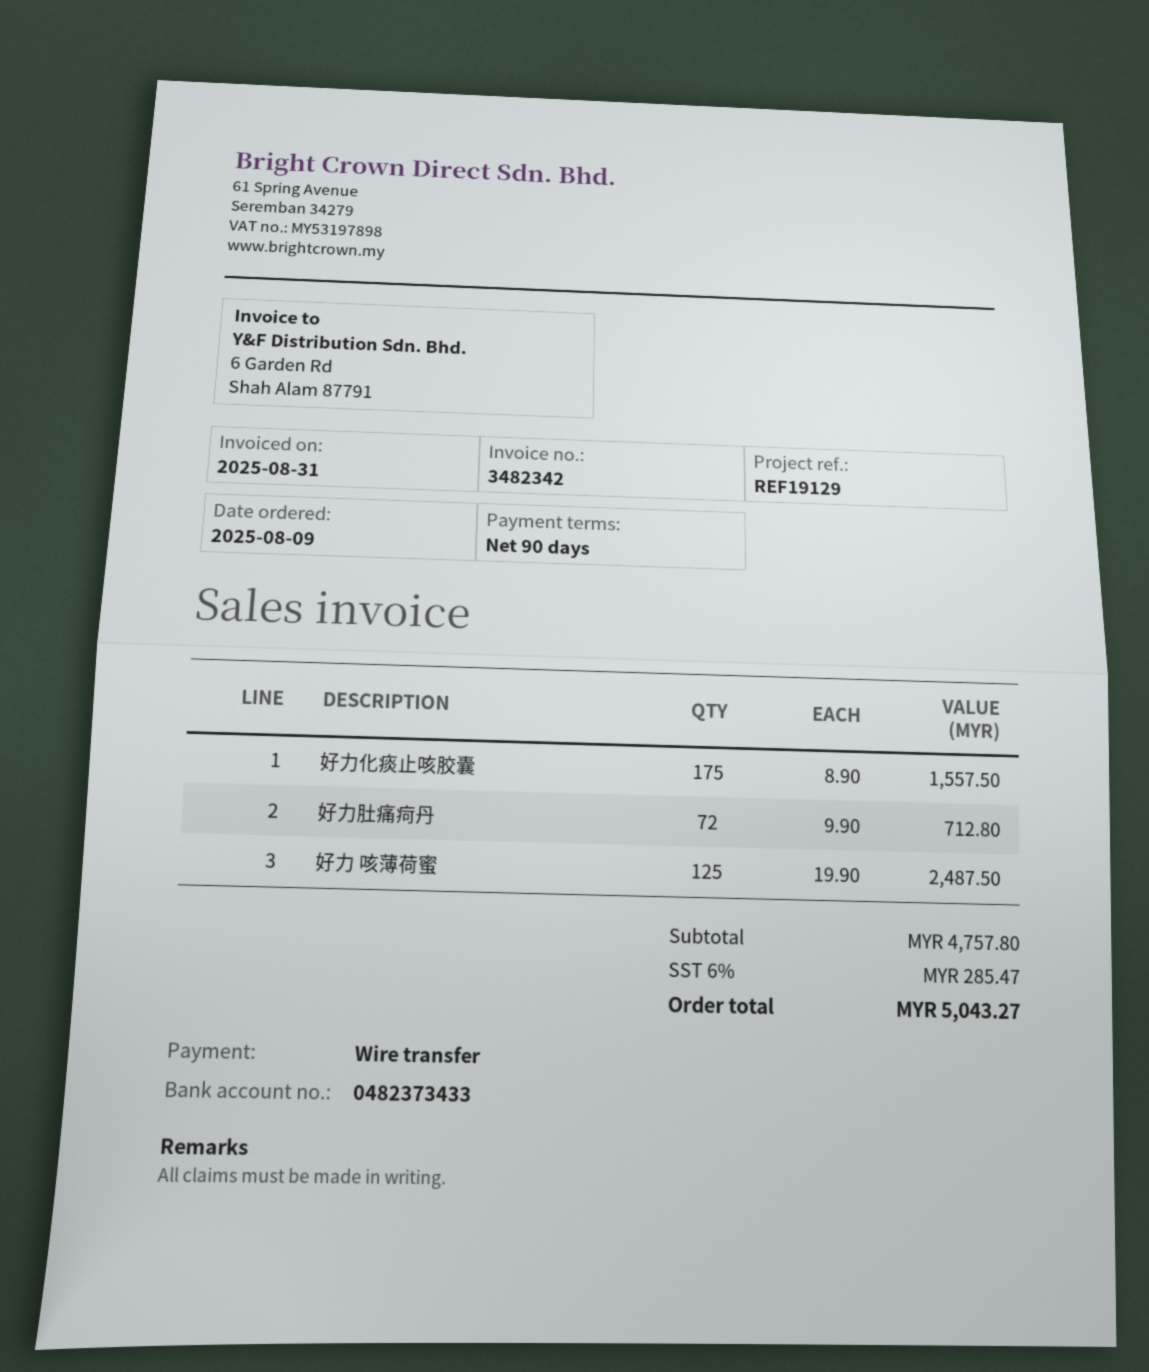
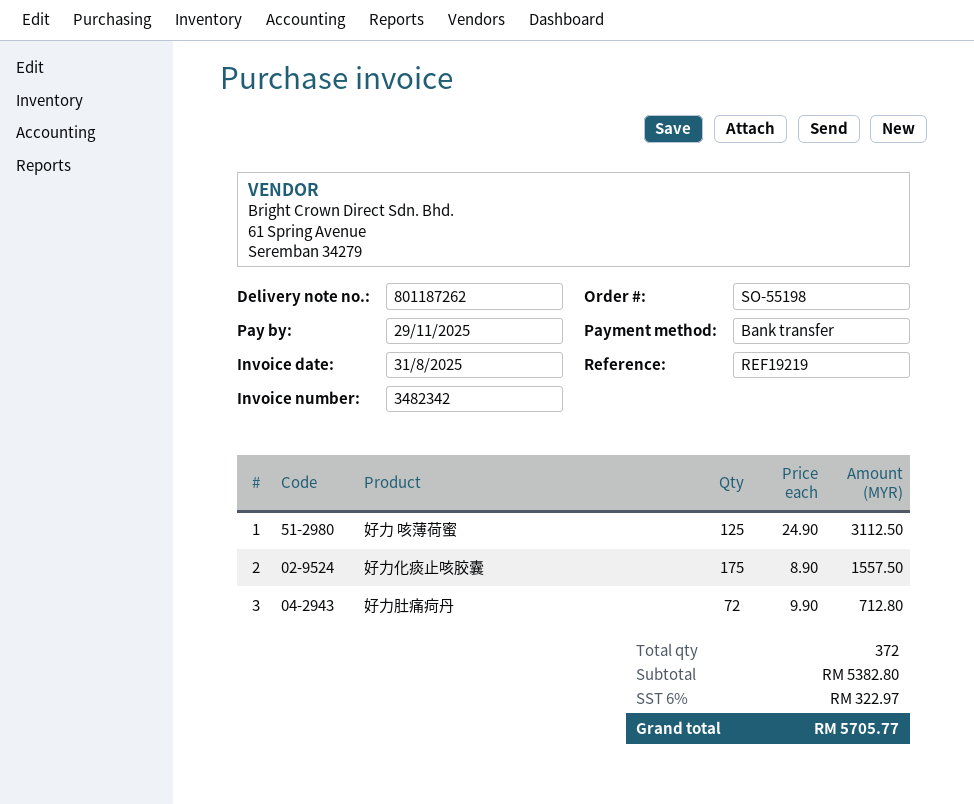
reference: REF19129 -> REF19219
好力 咳薄荷蜜: 125 x 19.90 = 2487.50 -> 125 x 24.90 = 3112.50
subtotal: 4757.80 -> 5382.80
tax: 6% = 285.47 -> 6% = 322.97
total: 5043.27 -> 5705.77

